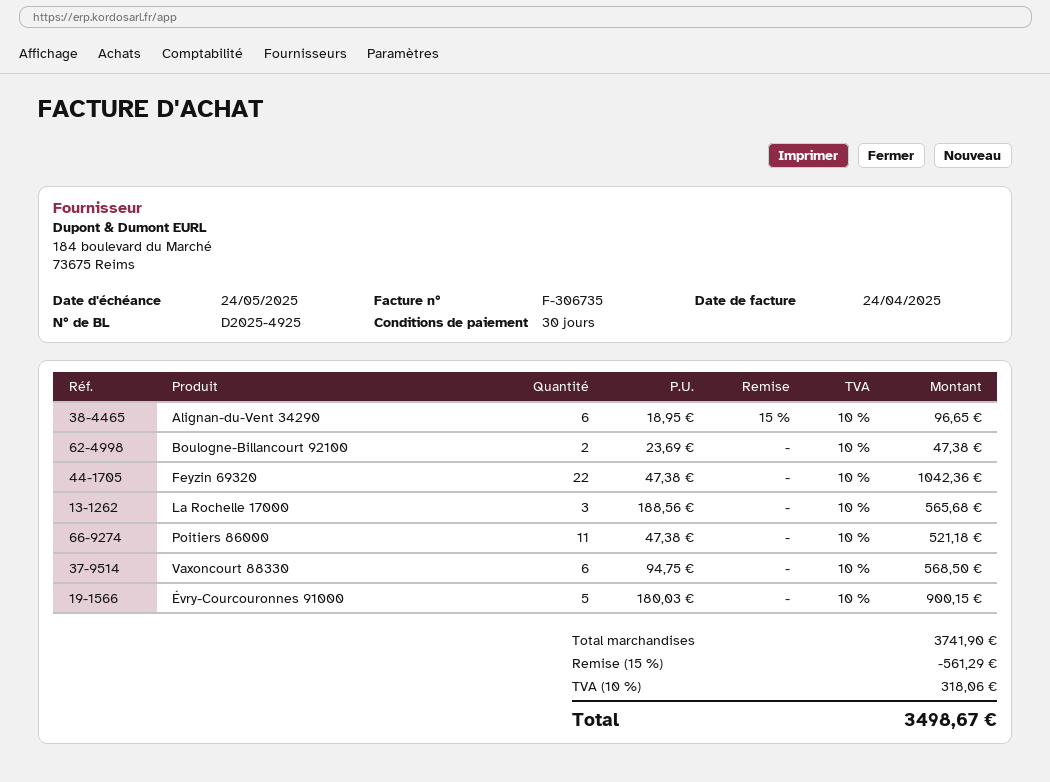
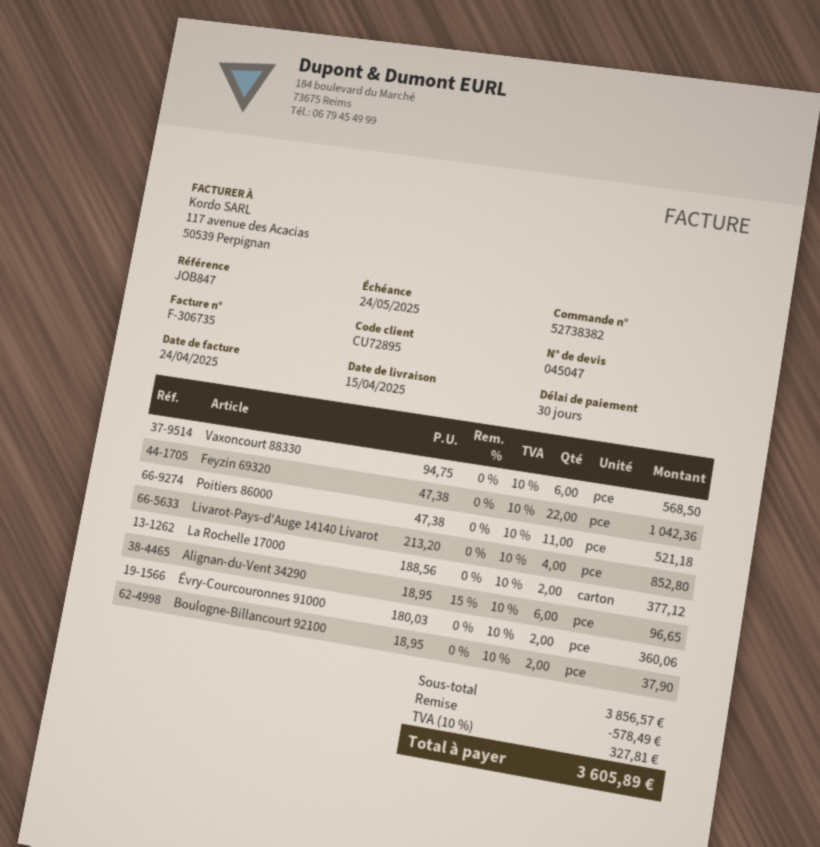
Boulogne-Billancourt 92100: 2 x 23.69 = 47.38 -> 2 x 18.95 = 37.90
La Rochelle 17000: 3 x 188.56 = 565.68 -> 2 x 188.56 = 377.12
Évry-Courcouronnes 91000: 5 x 180.03 = 900.15 -> 2 x 180.03 = 360.06
Livarot-Pays-d'Auge 14140 Livarot: none -> 4 x 213.20 = 852.80
subtotal: 3741.90 -> 3856.57
discount: 561.29 -> 578.49
tax: 10% = 318.06 -> 10% = 327.81
total: 3498.67 -> 3605.89

